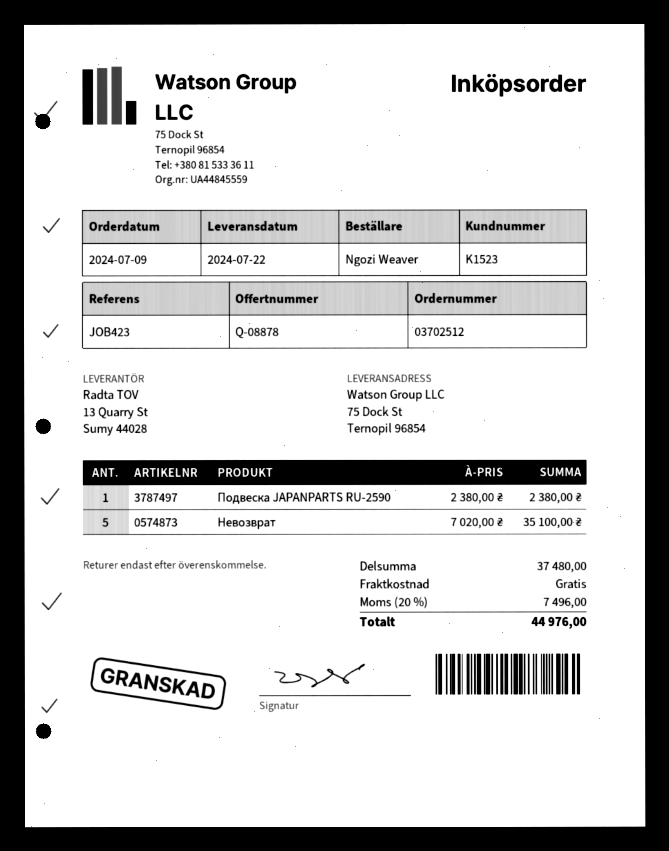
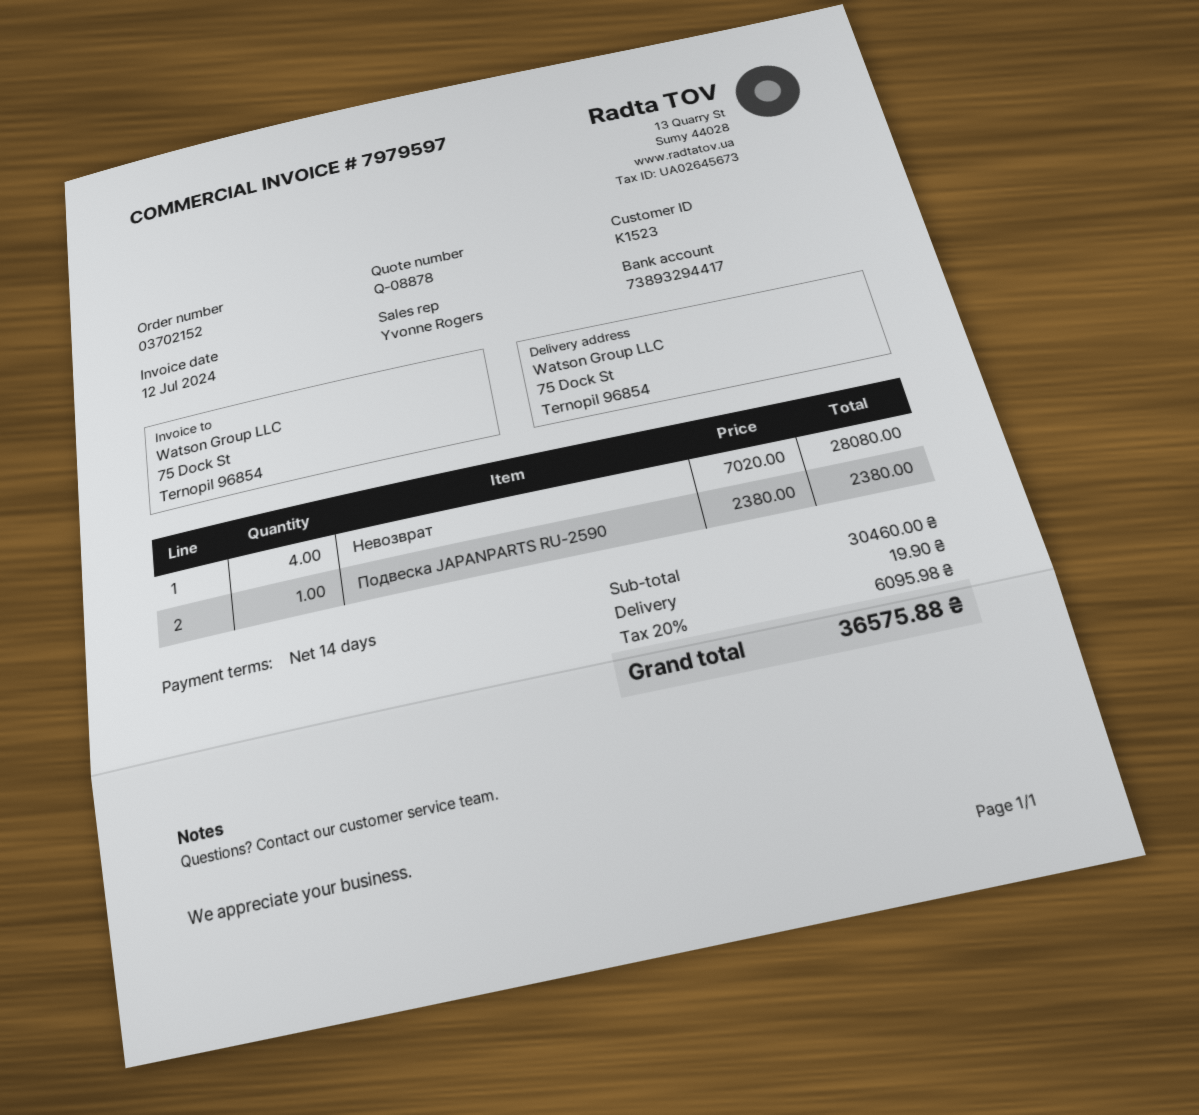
order number: 03702512 -> 03702152
Невозврат: 5 x 7020.00 = 35100.00 -> 4 x 7020.00 = 28080.00
subtotal: 37480.00 -> 30460.00
shipping: 0.00 -> 19.90
tax: 20% = 7496.00 -> 20% = 6095.98
total: 44976.00 -> 36575.88

